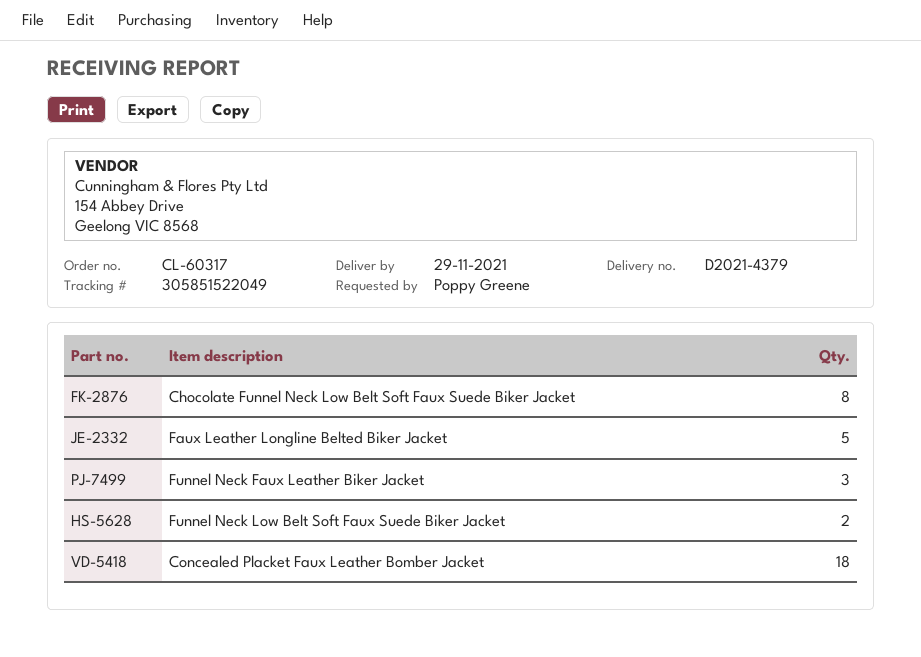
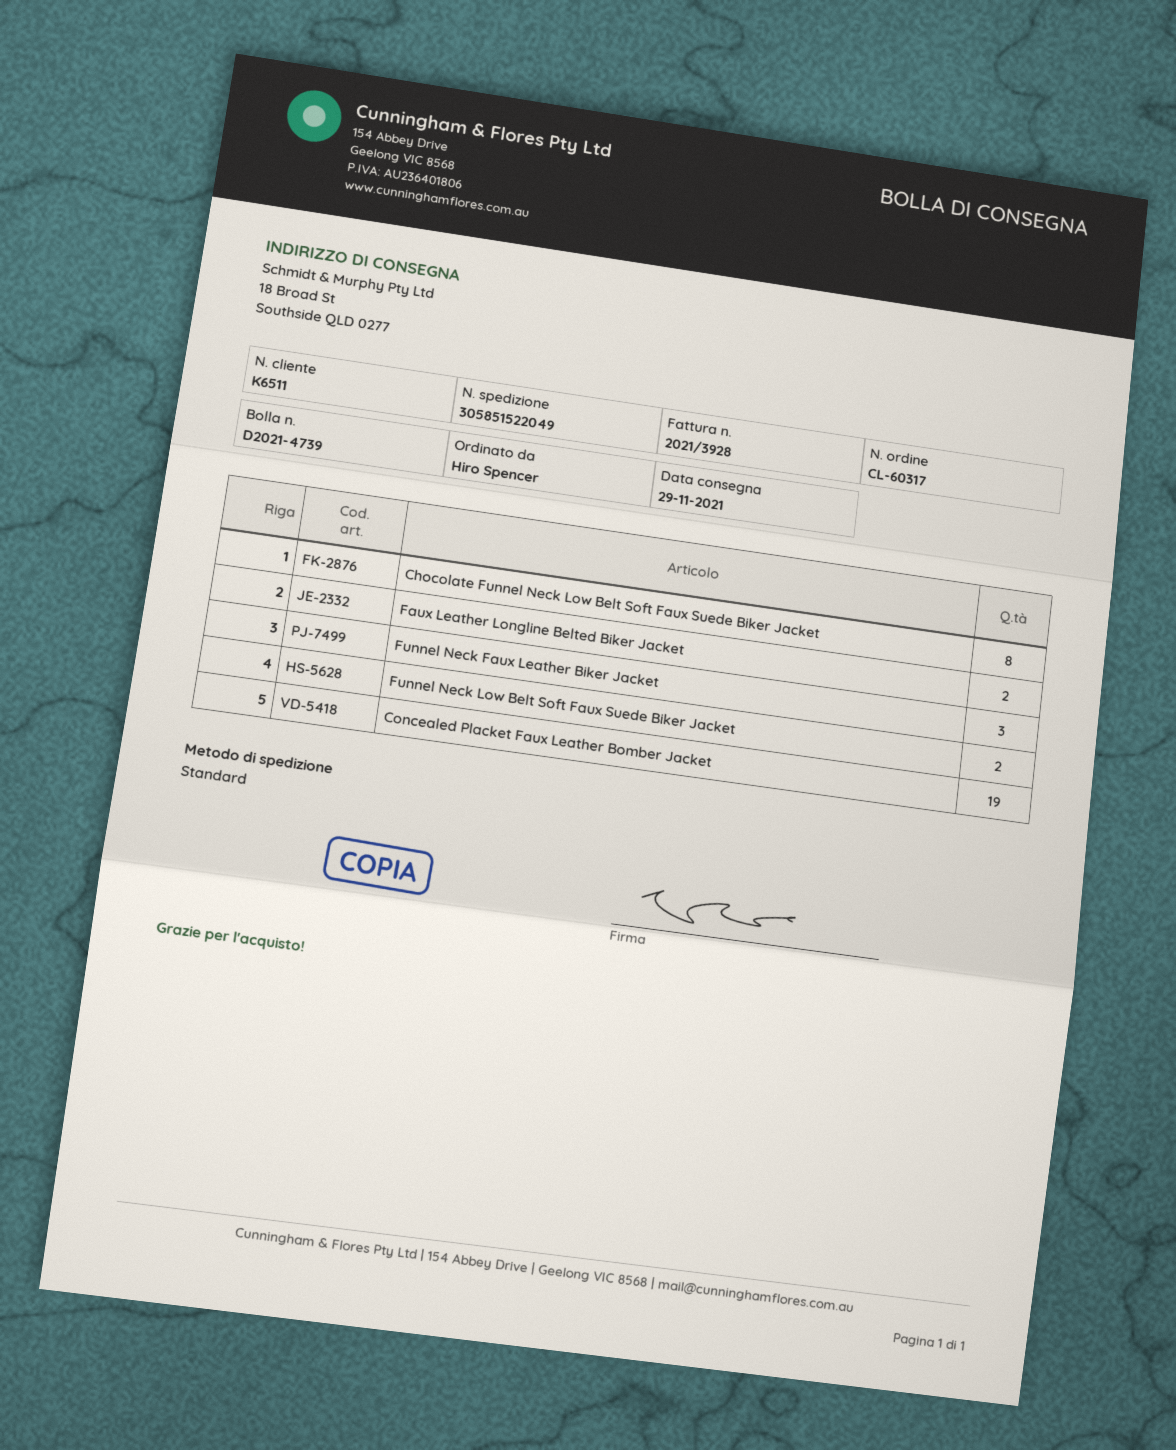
delivery note number: D2021-4379 -> D2021-4739
ordered by: Poppy Greene -> Hiro Spencer
Faux Leather Longline Belted Biker Jacket: 5 -> 2
Concealed Placket Faux Leather Bomber Jacket: 18 -> 19

